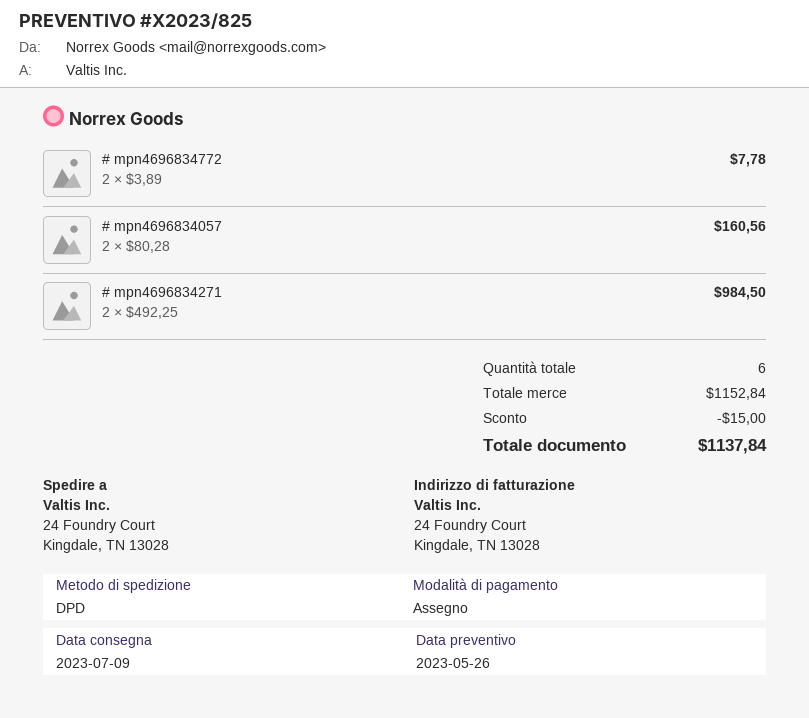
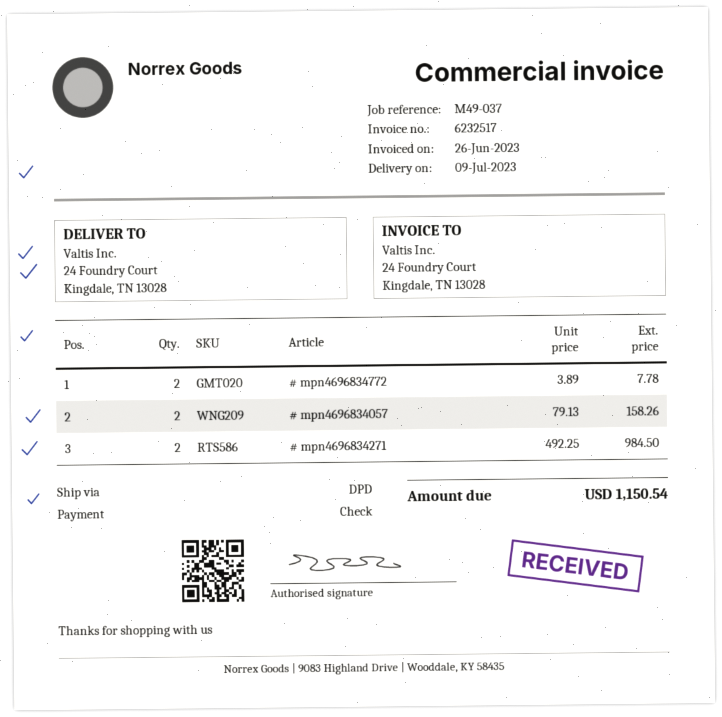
# mpn4696834057: 2 x 80.28 = 160.56 -> 2 x 79.13 = 158.26
discount: 15.00 -> none
total: 1137.84 -> 1150.54

